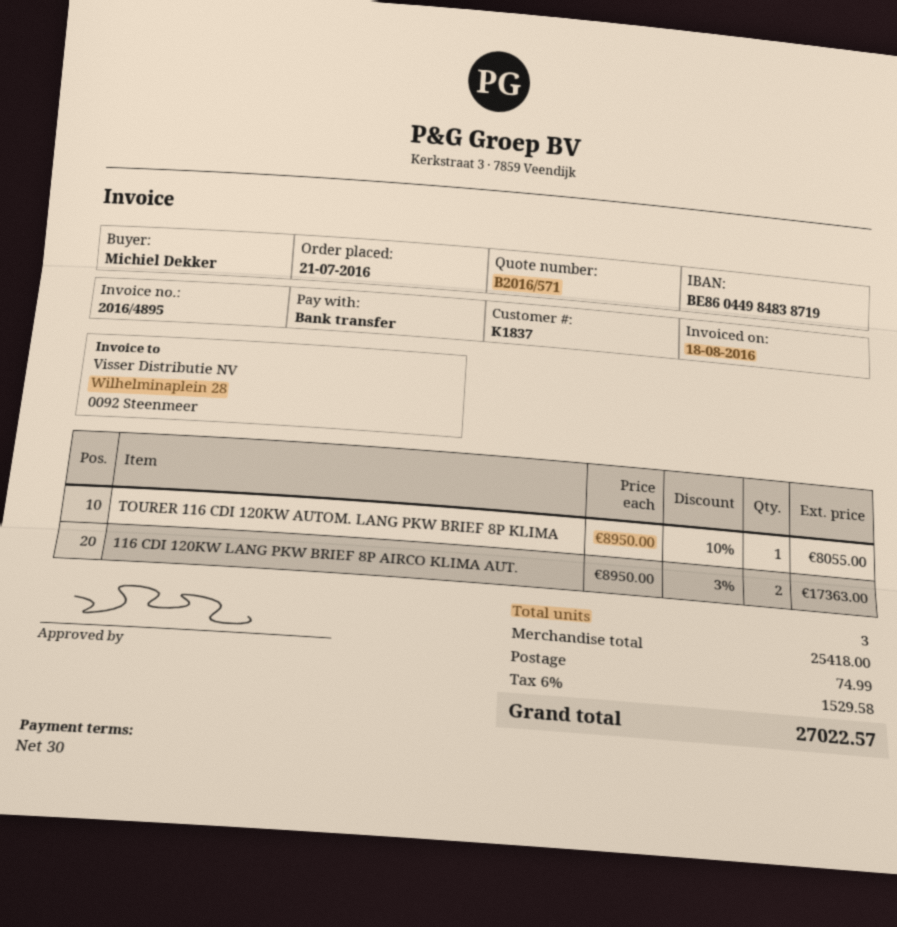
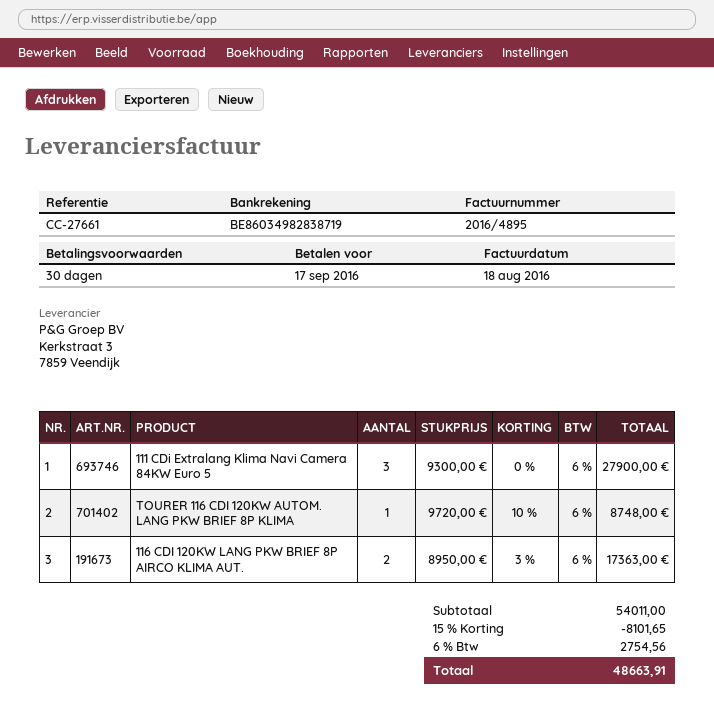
bank account: BE86044984838719 -> BE86034982838719
TOURER 116 CDI 120KW AUTOM. LANG PKW BRIEF 8P KLIMA: 1 x 8950.00 - 10% = 8055.00 -> 1 x 9720.00 - 10% = 8748.00
111 CDi Extralang Klima Navi Camera 84KW Euro 5: none -> 3 x 9300.00 = 27900.00
subtotal: 25418.00 -> 54011.00
discount: none -> 15% = 8101.65
shipping: 74.99 -> none
tax: 6% = 1529.58 -> 6% = 2754.56
total: 27022.57 -> 48663.91

